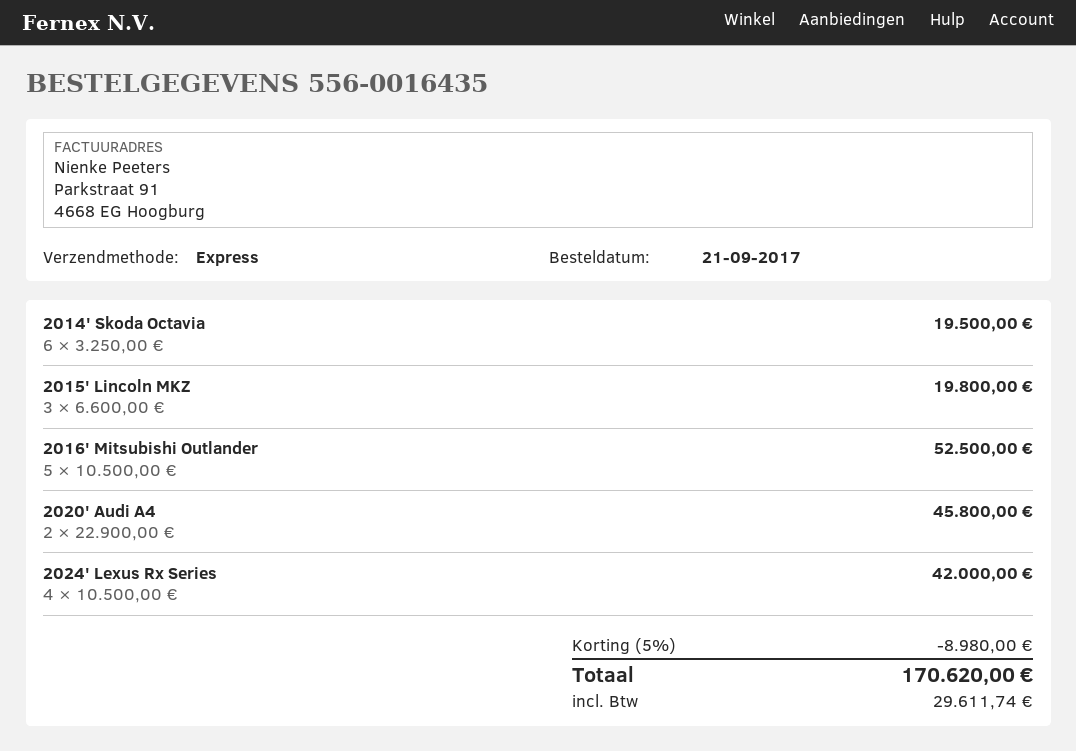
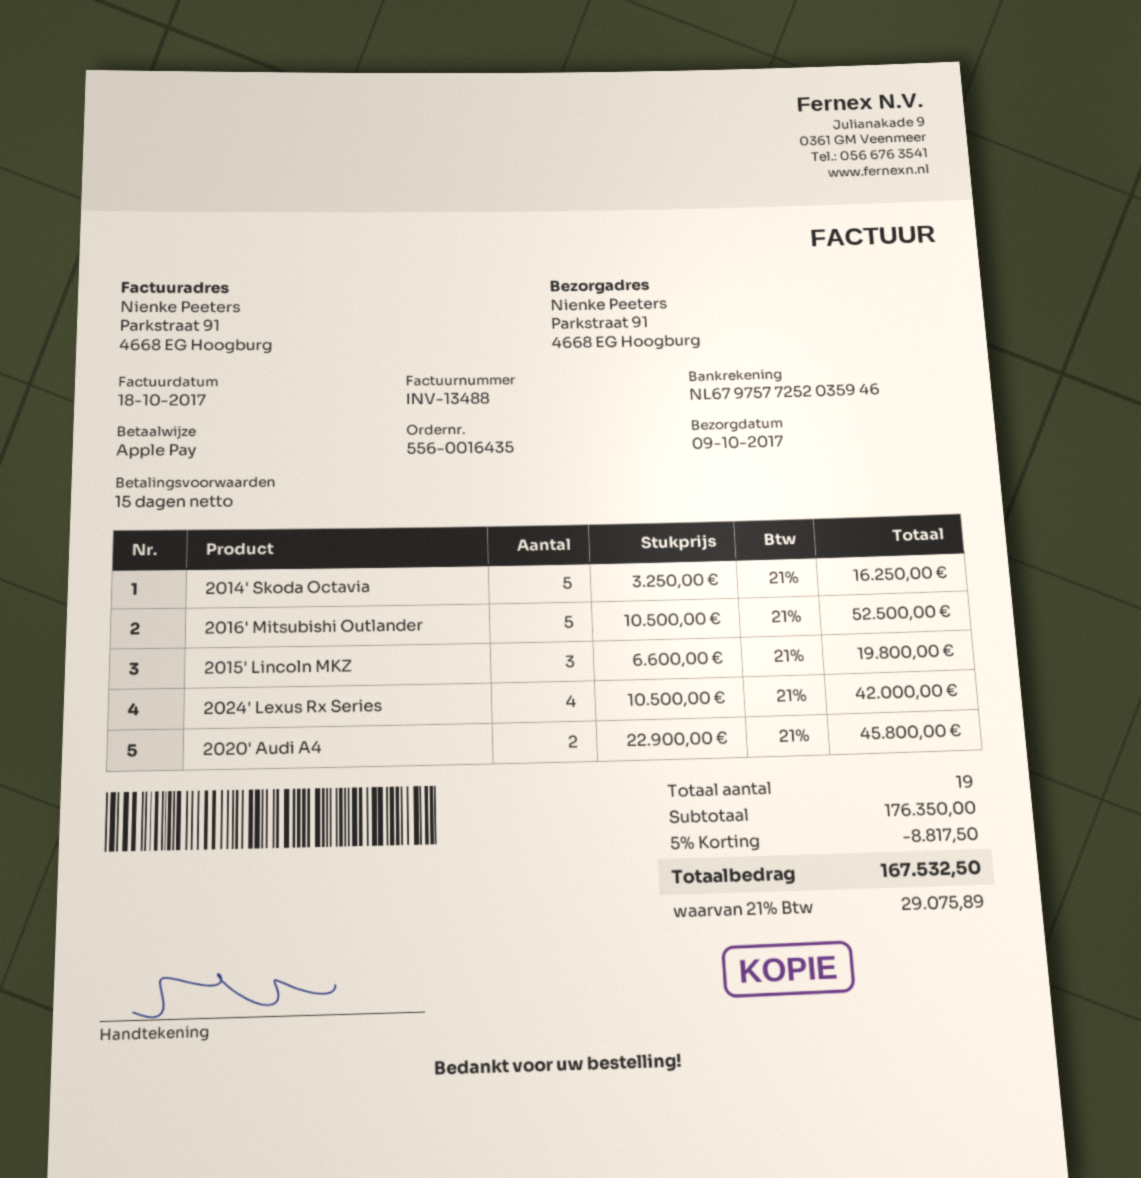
2014' Skoda Octavia: 6 x 3250.00 = 19500.00 -> 5 x 3250.00 = 16250.00
discount: 5% = 8980.00 -> 5% = 8817.50
tax: 29611.74 -> 29075.89
total: 170620.00 -> 167532.50

